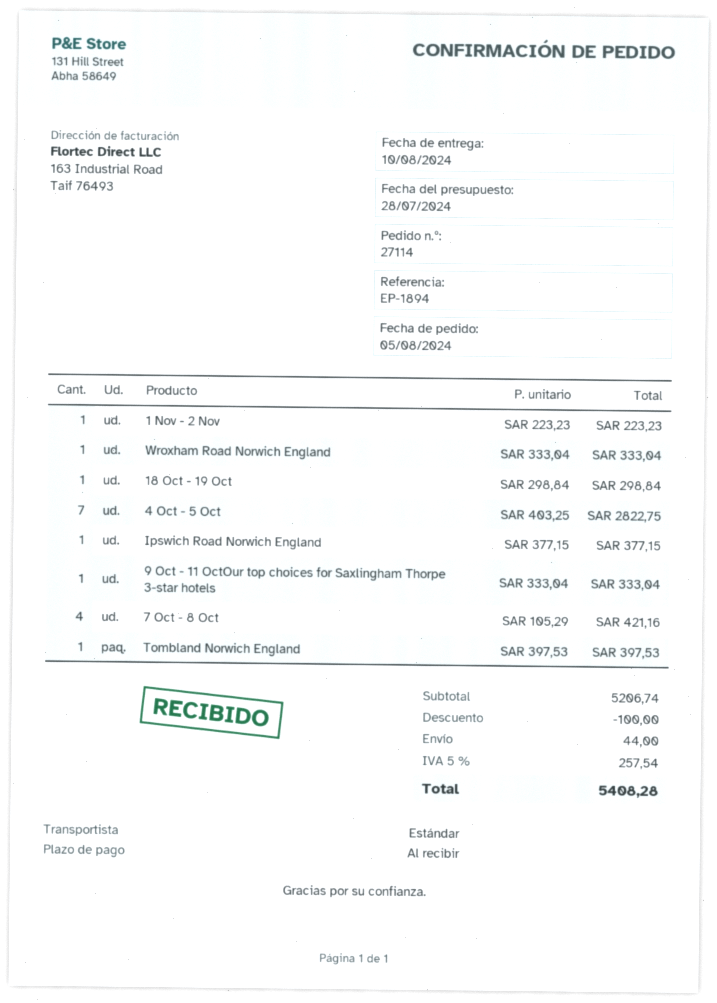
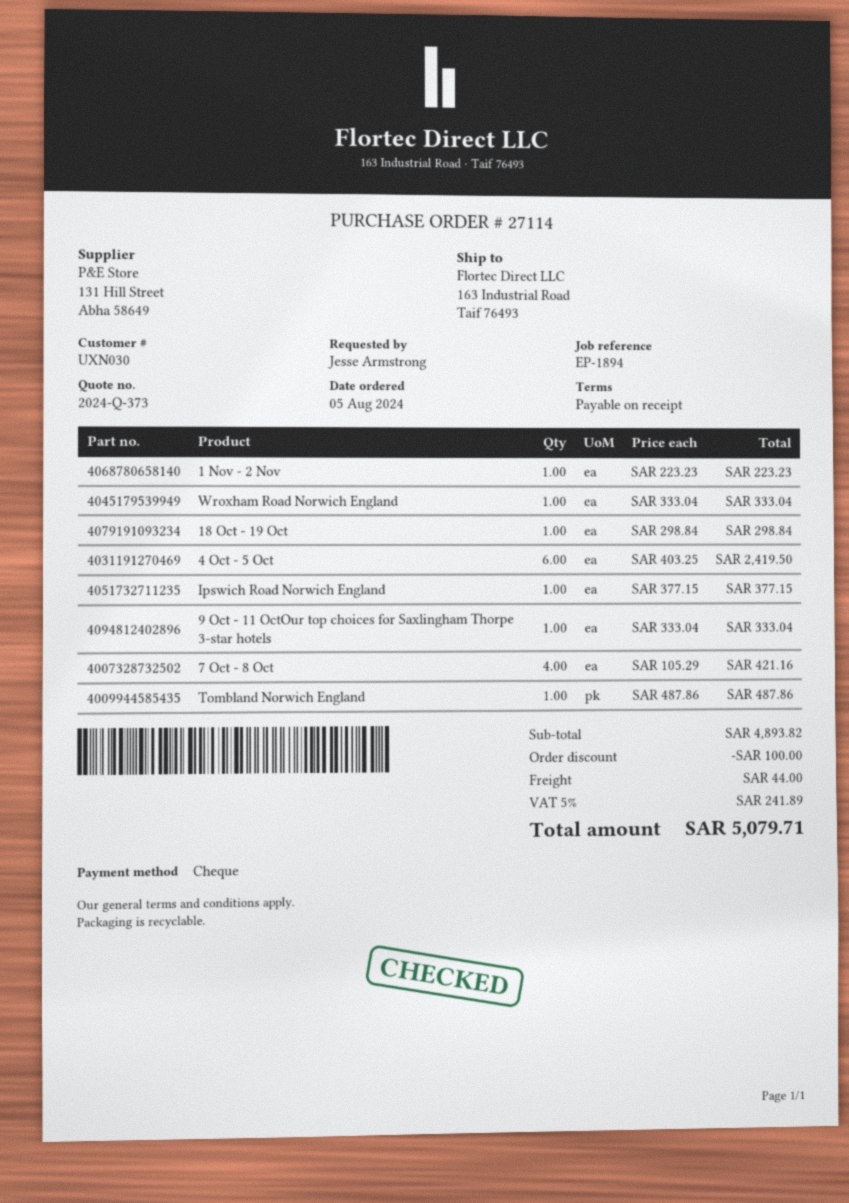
4 Oct - 5 Oct: 7 x 403.25 = 2822.75 -> 6 x 403.25 = 2419.50
Tombland Norwich England: 1 x 397.53 = 397.53 -> 1 x 487.86 = 487.86
subtotal: 5206.74 -> 4893.82
tax: 5% = 257.54 -> 5% = 241.89
total: 5408.28 -> 5079.71

